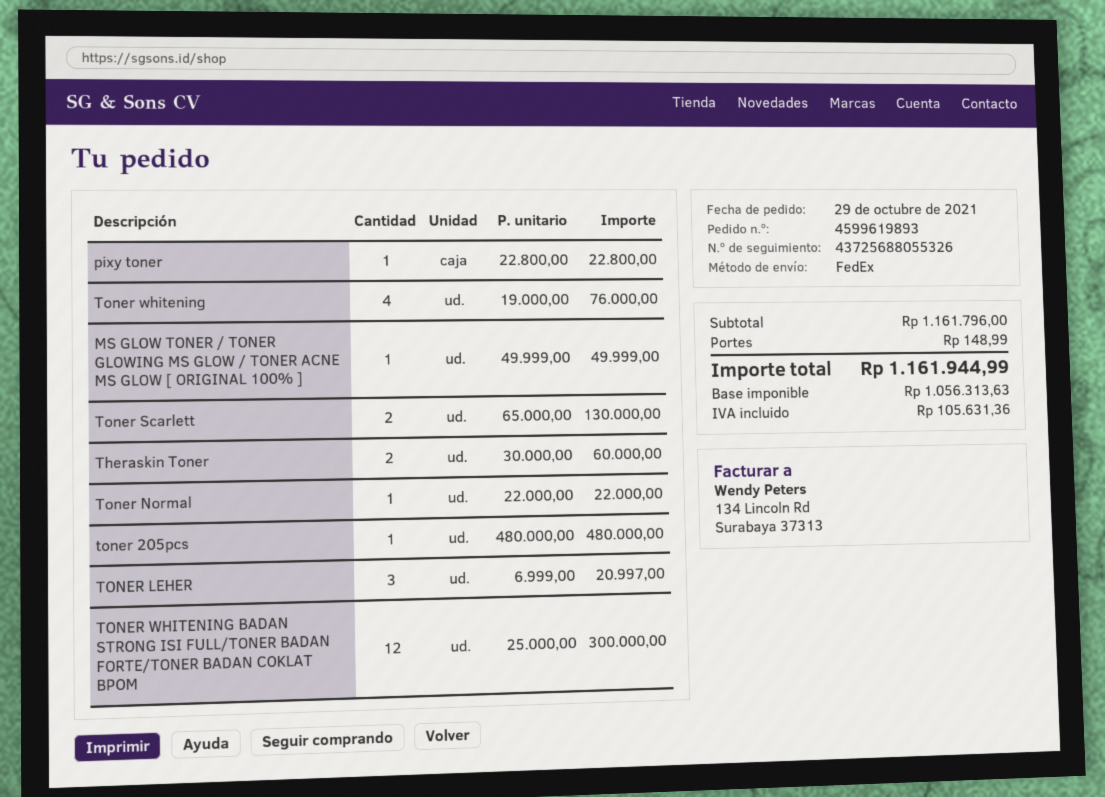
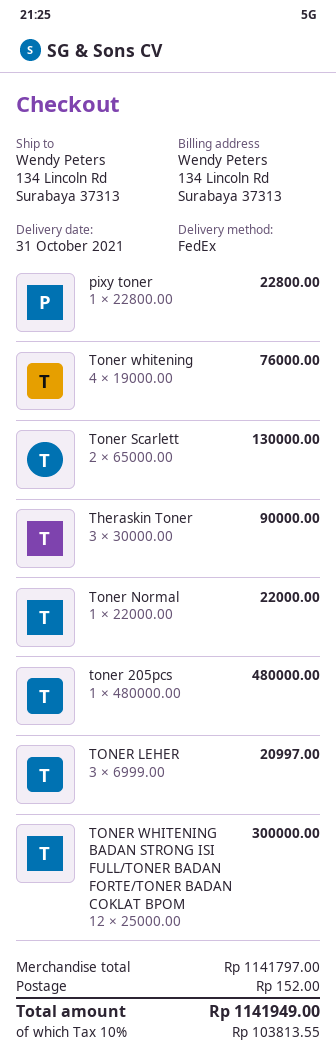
MS GLOW TONER / TONER GLOWING MS GLOW / TONER ACNE MS GLOW [ ORIGINAL 100% ]: 1 x 49999.00 = 49999.00 -> none
Theraskin Toner: 2 x 30000.00 = 60000.00 -> 3 x 30000.00 = 90000.00
subtotal: 1161796.00 -> 1141797.00
shipping: 148.99 -> 152.00
tax: 105631.36 -> 103813.55
total: 1161944.99 -> 1141949.00

